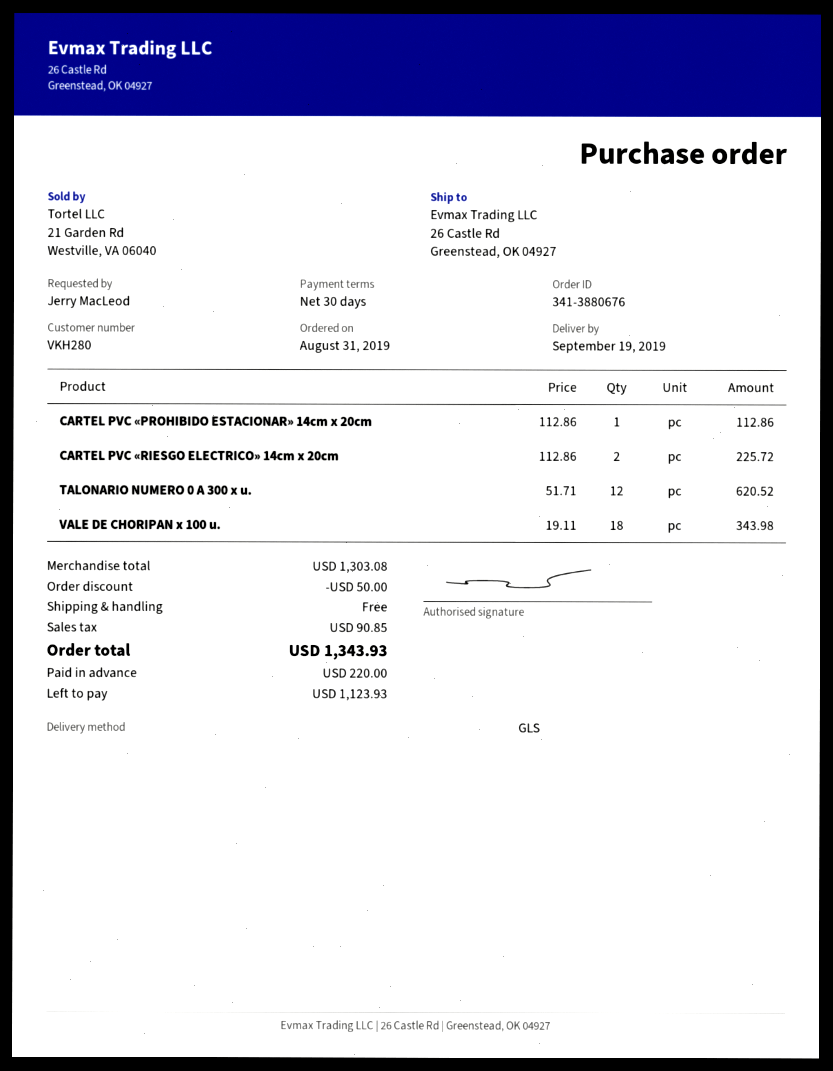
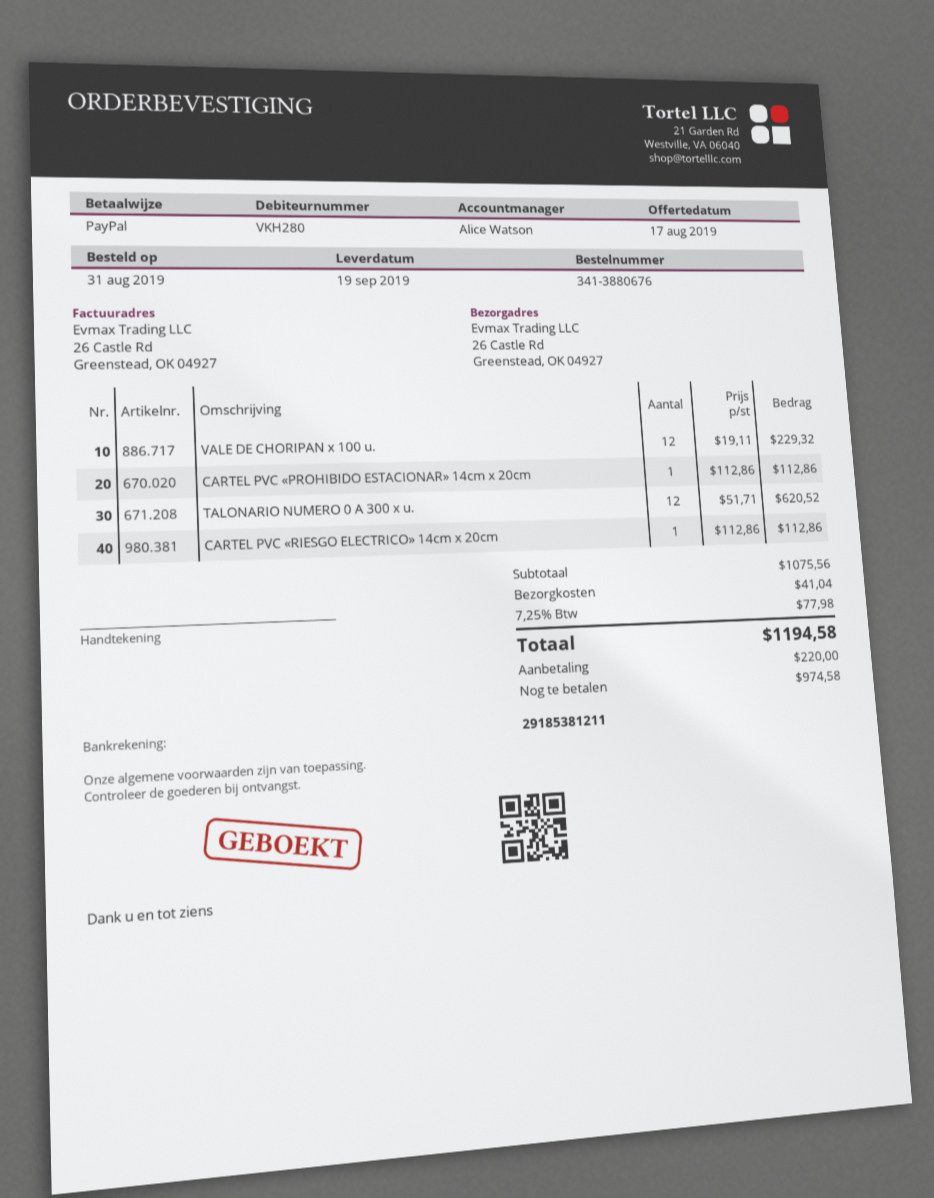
CARTEL PVC «RIESGO ELECTRICO» 14cm x 20cm: 2 x 112.86 = 225.72 -> 1 x 112.86 = 112.86
VALE DE CHORIPAN x 100 u.: 18 x 19.11 = 343.98 -> 12 x 19.11 = 229.32
subtotal: 1303.08 -> 1075.56
discount: 50.00 -> none
shipping: 0.00 -> 41.04
tax: 90.85 -> 77.98
total: 1343.93 -> 1194.58
balance: 1123.93 -> 974.58

